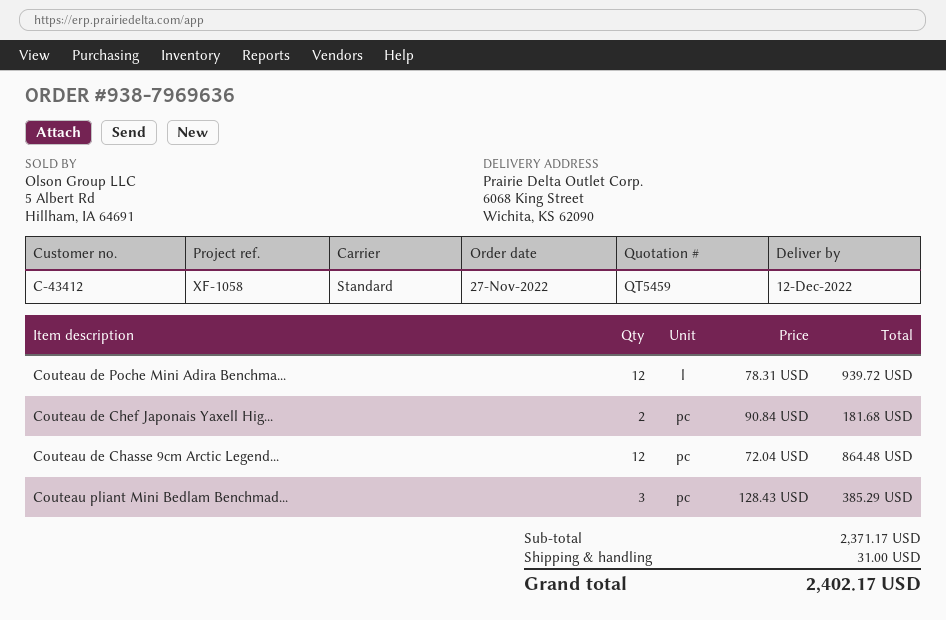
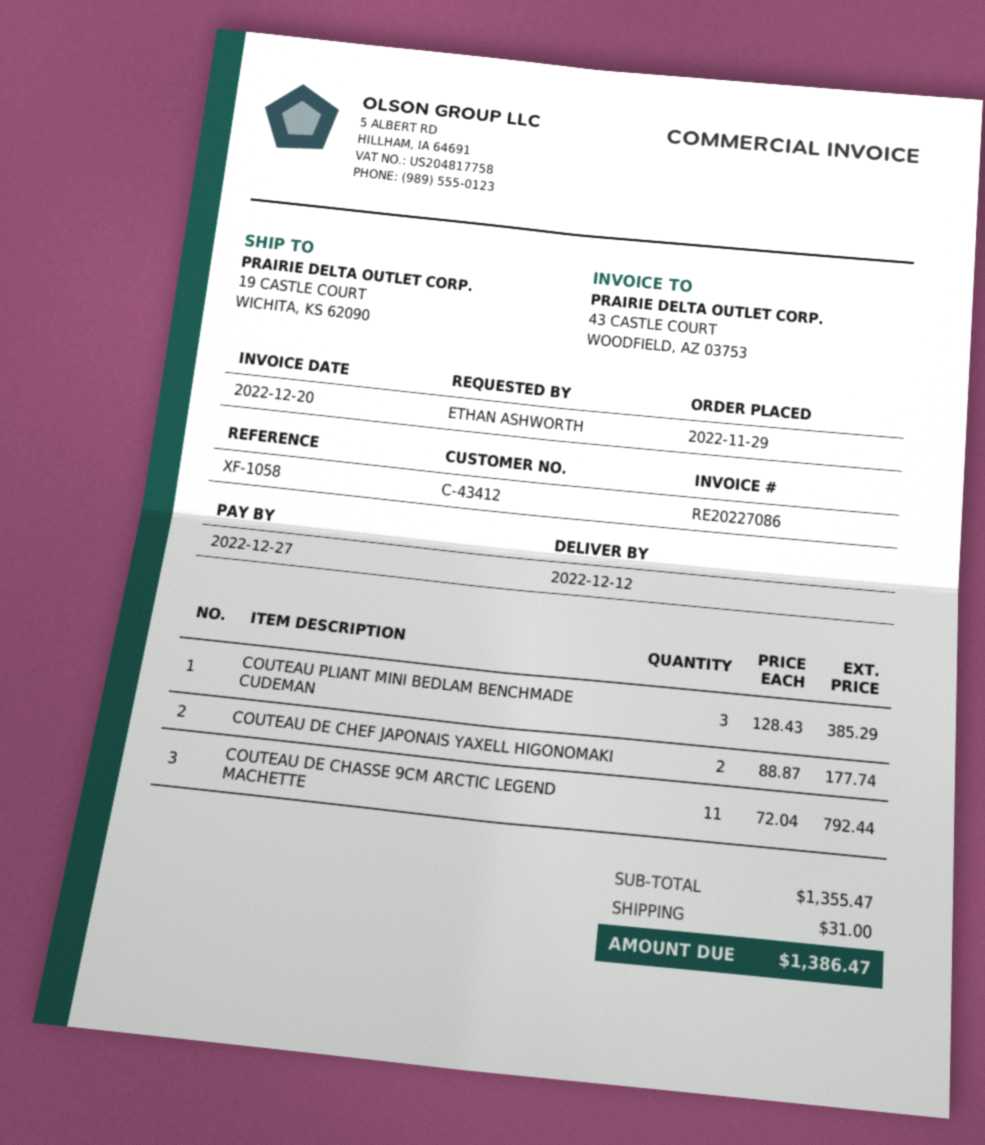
order date: 2022-11-27 -> 2022-11-29
ship to: 6068 King Street, Wichita, KS 62090 -> 19 CASTLE COURT, WICHITA, KS 62090
Couteau de Poche Mini Adira Benchma...: 12 x 78.31 = 939.72 -> none
Couteau de Chef Japonais Yaxell Hig...: 2 x 90.84 = 181.68 -> 2 x 88.87 = 177.74
Couteau de Chasse 9cm Arctic Legend...: 12 x 72.04 = 864.48 -> 11 x 72.04 = 792.44
subtotal: 2371.17 -> 1355.47
total: 2402.17 -> 1386.47

